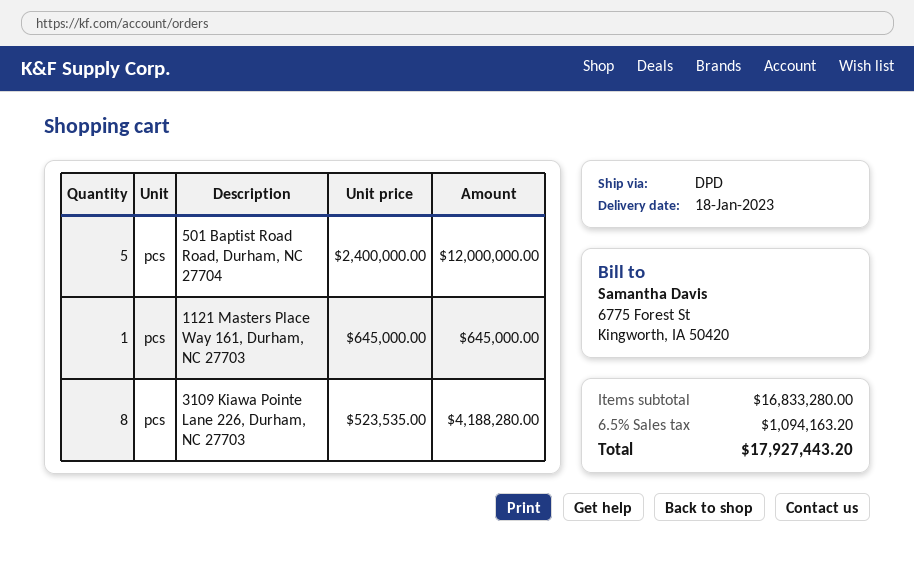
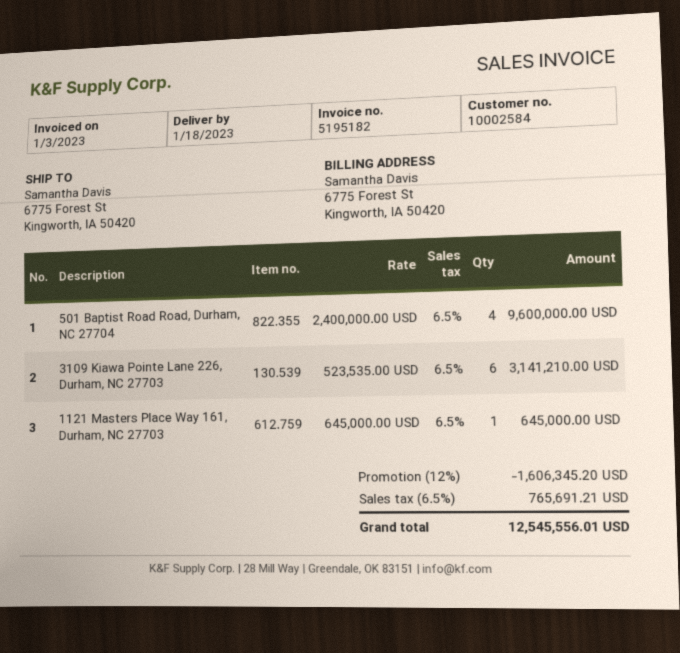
501 Baptist Road Road, Durham, NC 27704: 5 x 2400000.00 = 12000000.00 -> 4 x 2400000.00 = 9600000.00
3109 Kiawa Pointe Lane 226, Durham, NC 27703: 8 x 523535.00 = 4188280.00 -> 6 x 523535.00 = 3141210.00
discount: none -> 12% = 1606345.20
tax: 6.5% = 1094163.20 -> 6.5% = 765691.21
total: 17927443.20 -> 12545556.01

